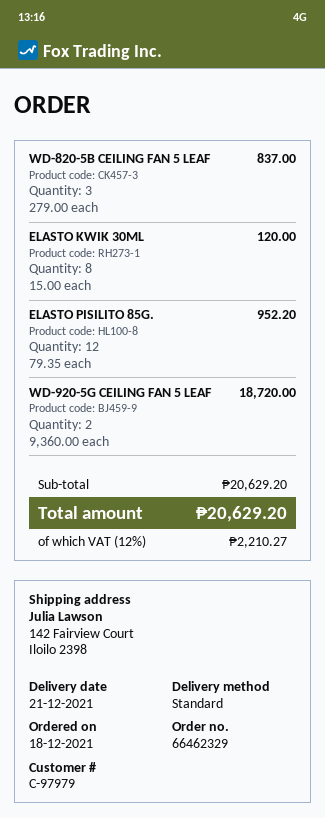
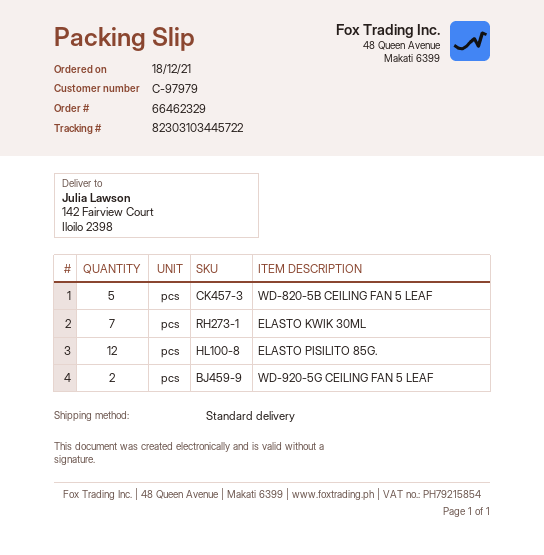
WD-820-5B CEILING FAN 5 LEAF: 3 -> 5
ELASTO KWIK 30ML: 8 -> 7

